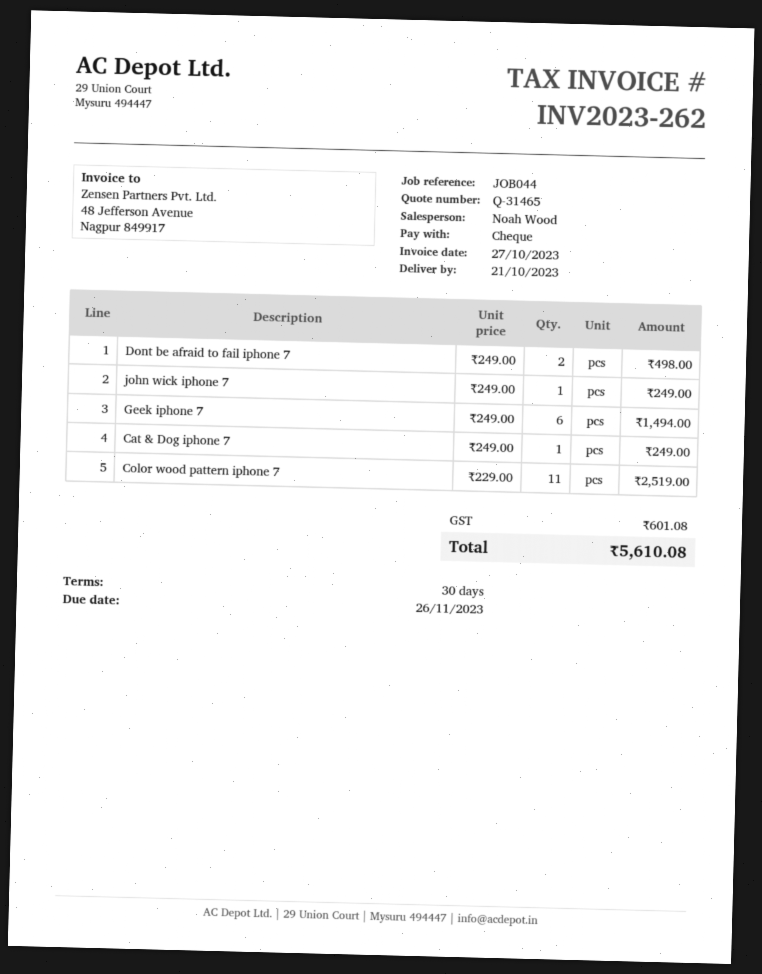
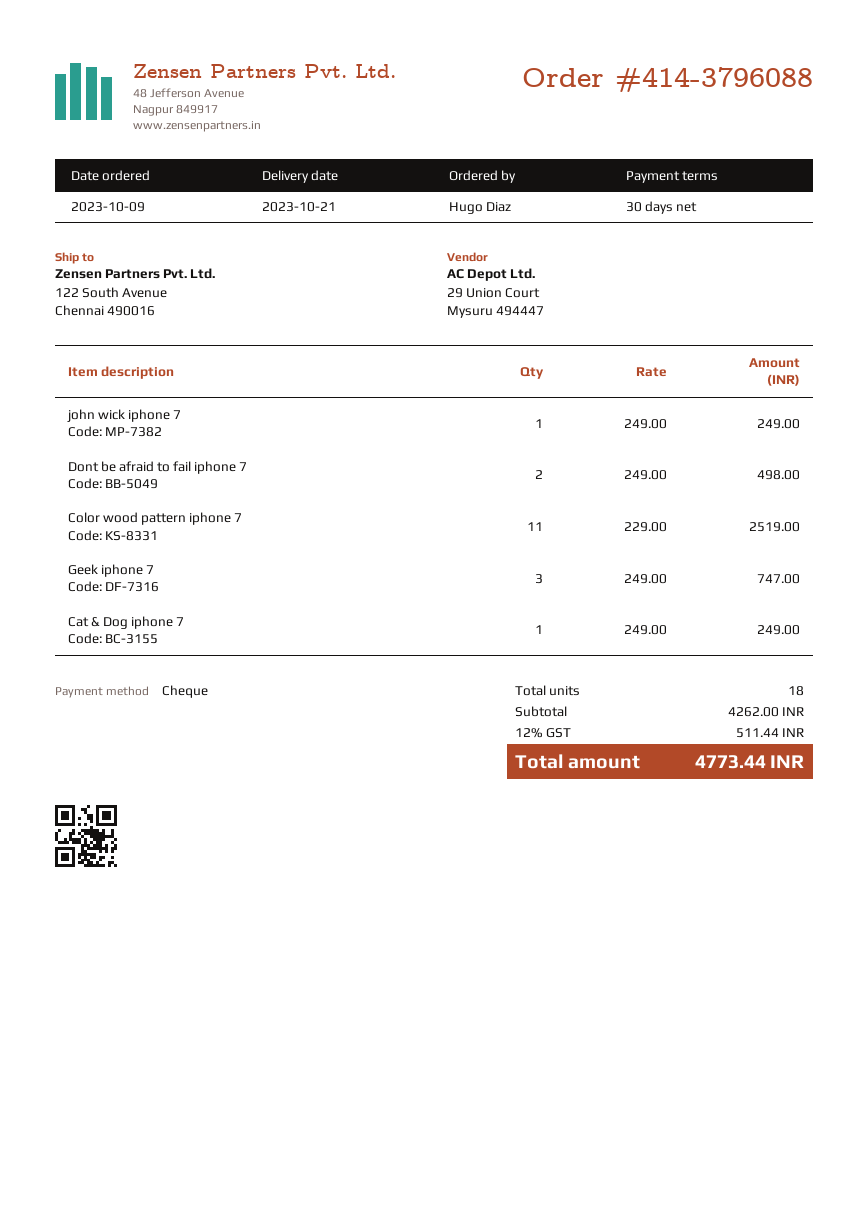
Geek iphone 7: 6 x 249.00 = 1494.00 -> 3 x 249.00 = 747.00
tax: 601.08 -> 511.44
total: 5610.08 -> 4773.44

